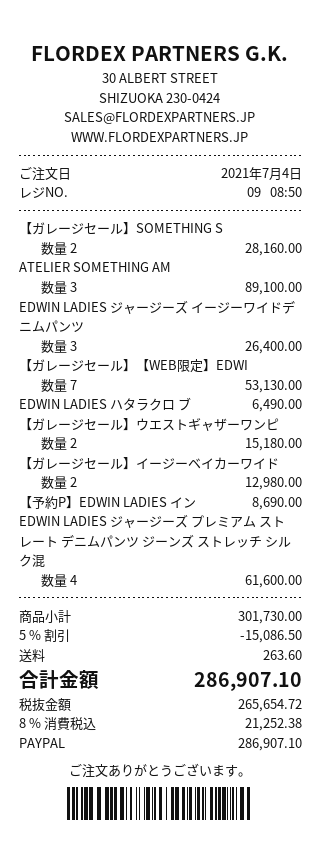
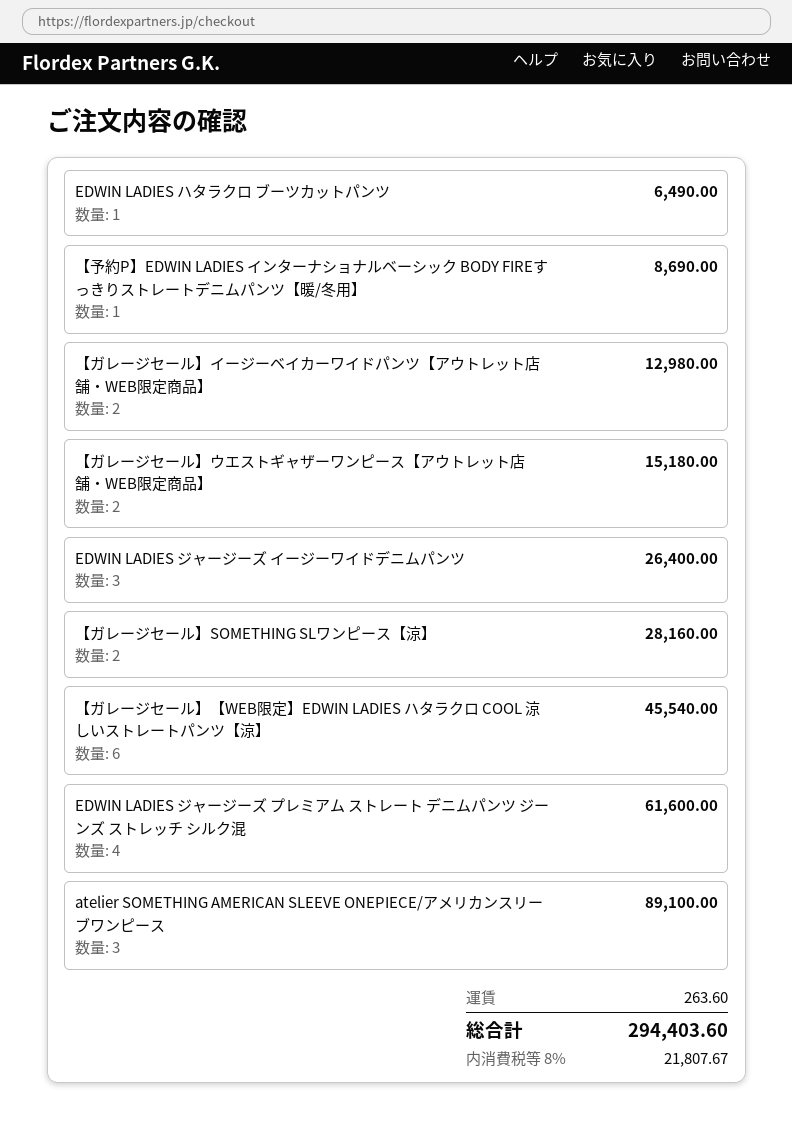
【ガレージセール】【WEB限定】EDWI: 7 for 53130.00 -> 6 for 45540.00
discount: 5% = 15086.50 -> none
tax: 8% = 21252.38 -> 8% = 21807.67
total: 286907.10 -> 294403.60

